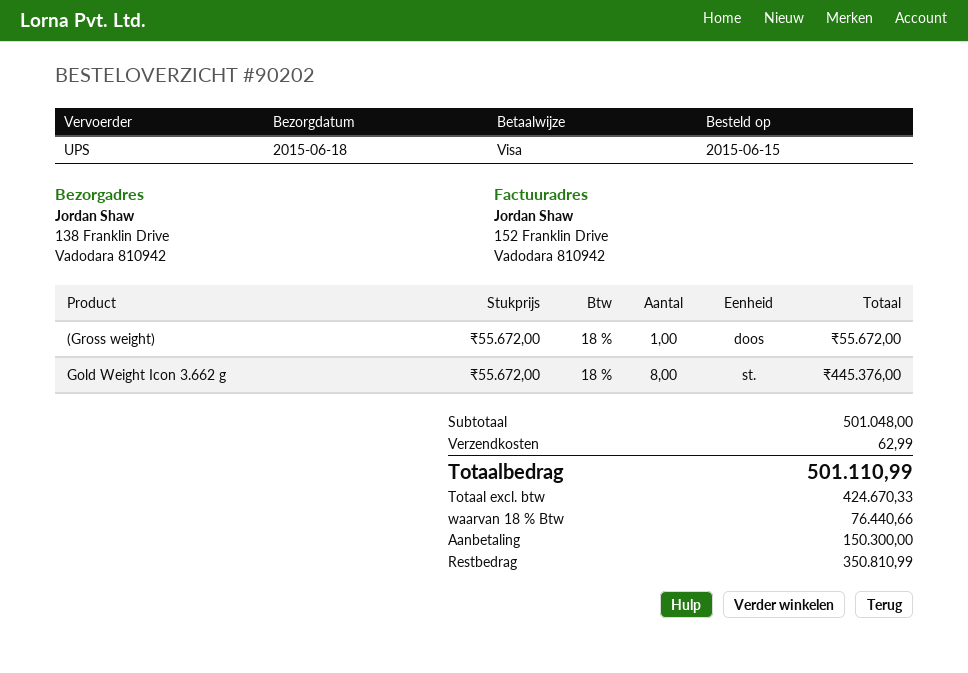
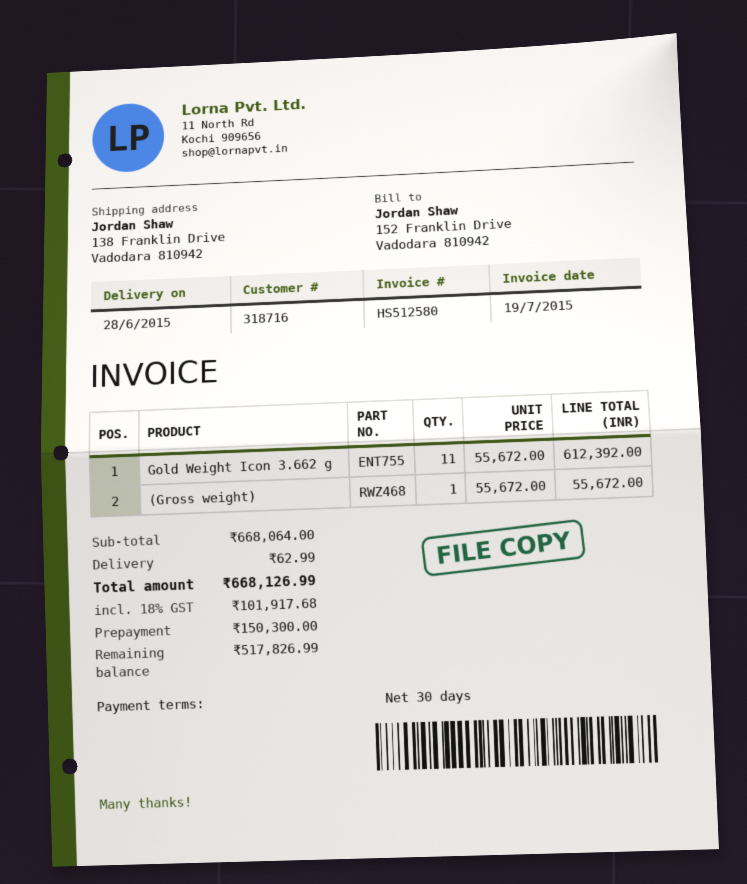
delivery date: 2015-06-18 -> 2015-06-28
Gold Weight Icon 3.662 g: 8 x 55672.00 = 445376.00 -> 11 x 55672.00 = 612392.00
subtotal: 501048.00 -> 668064.00
tax: 18% = 76440.66 -> 18% = 101917.68
total: 501110.99 -> 668126.99
balance: 350810.99 -> 517826.99

